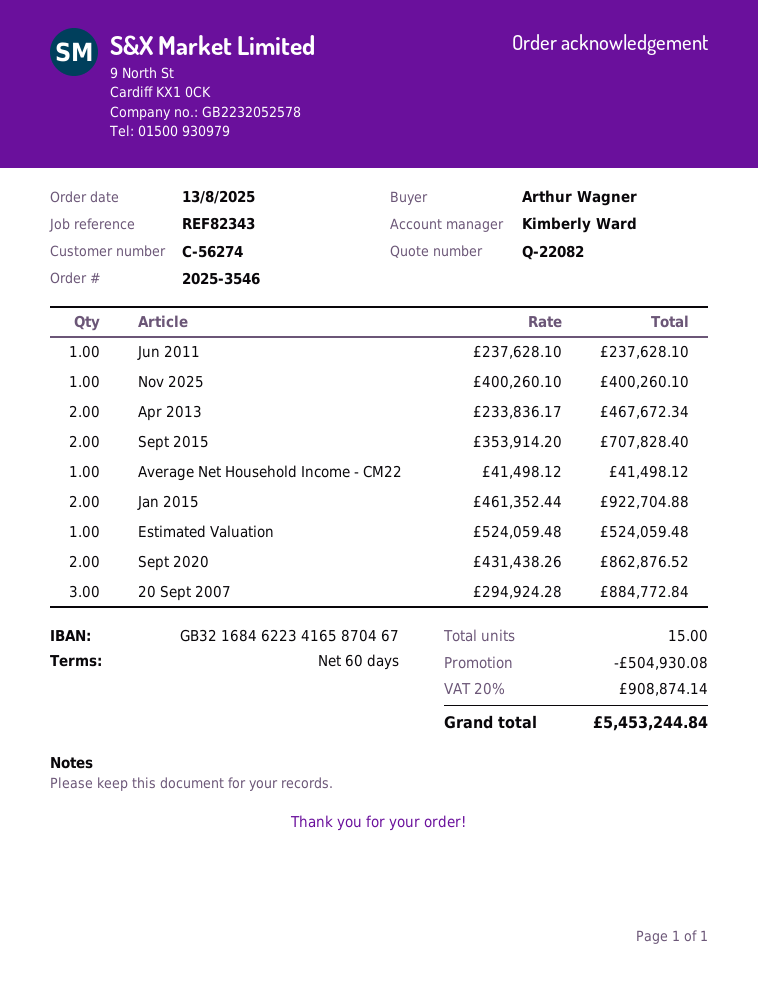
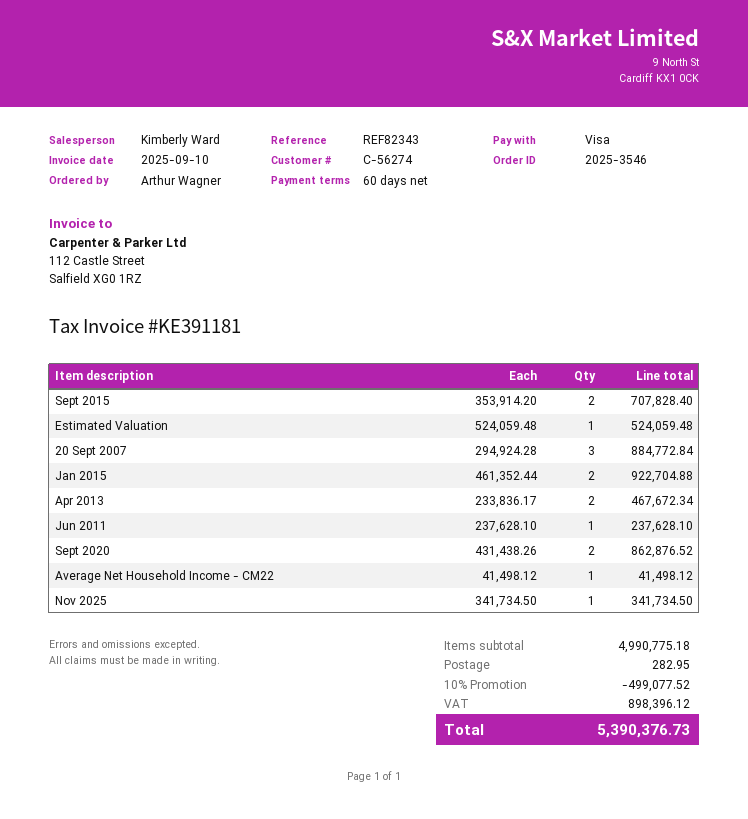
Nov 2025: 1 x 400260.10 = 400260.10 -> 1 x 341734.50 = 341734.50
discount: 504930.08 -> 499077.52
shipping: none -> 282.95
tax: 908874.14 -> 898396.12
total: 5453244.84 -> 5390376.73

